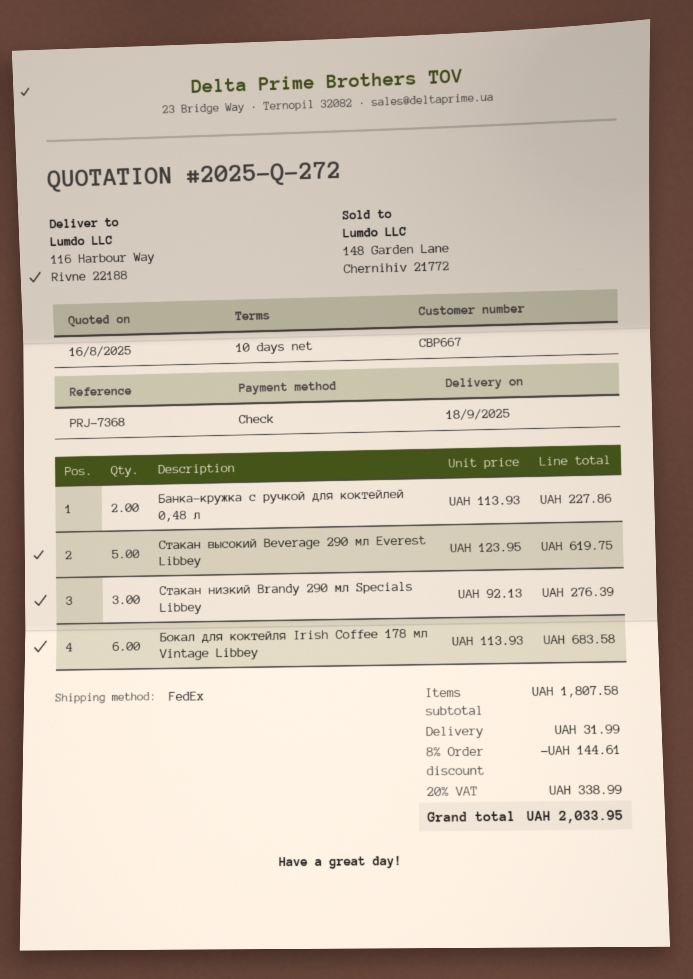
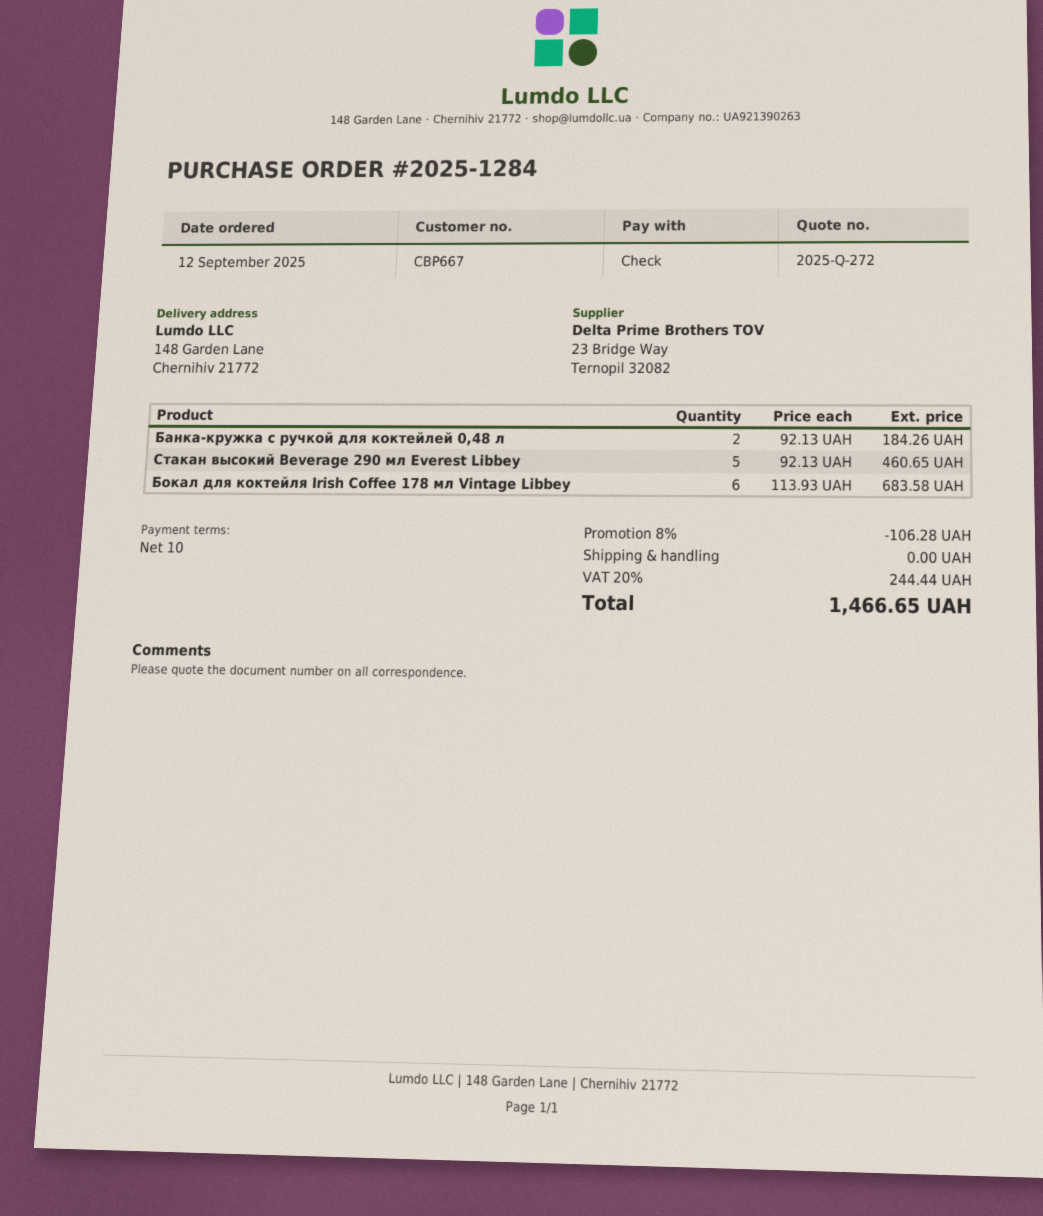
ship to: 116 Harbour Way, Rivne 22188 -> 148 Garden Lane, Chernihiv 21772
Банка-кружка c ручкой для коктейлей 0,48 л: 2 x 113.93 = 227.86 -> 2 x 92.13 = 184.26
Стакан высокий Beverage 290 мл Everest Libbey: 5 x 123.95 = 619.75 -> 5 x 92.13 = 460.65
Стакан низкий Brandy 290 мл Specials Libbey: 3 x 92.13 = 276.39 -> none
discount: 8% = 144.61 -> 8% = 106.28
shipping: 31.99 -> 0.00
tax: 20% = 338.99 -> 20% = 244.44
total: 2033.95 -> 1466.65

